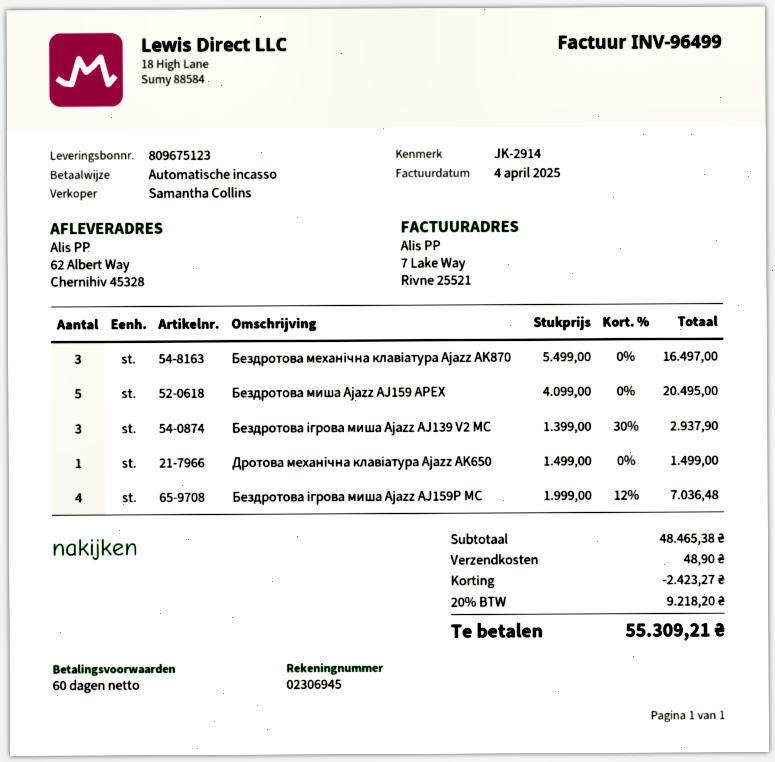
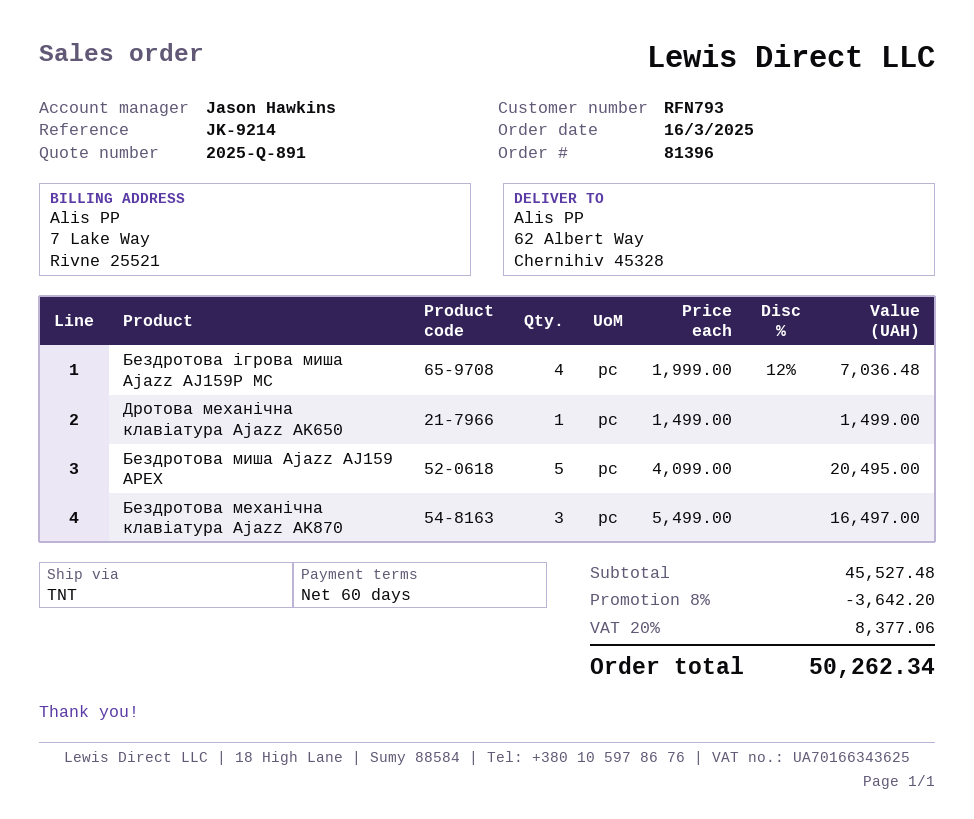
reference: JK-2914 -> JK-9214
sales rep: Samantha Collins -> Jason Hawkins
Бездротова ігрова миша Ajazz AJ139 V2 MC: 3 x 1399.00 - 30% = 2937.90 -> none
subtotal: 48465.38 -> 45527.48
discount: 2423.27 -> 3642.20
shipping: 48.90 -> none
tax: 20% = 9218.20 -> 20% = 8377.06
total: 55309.21 -> 50262.34

